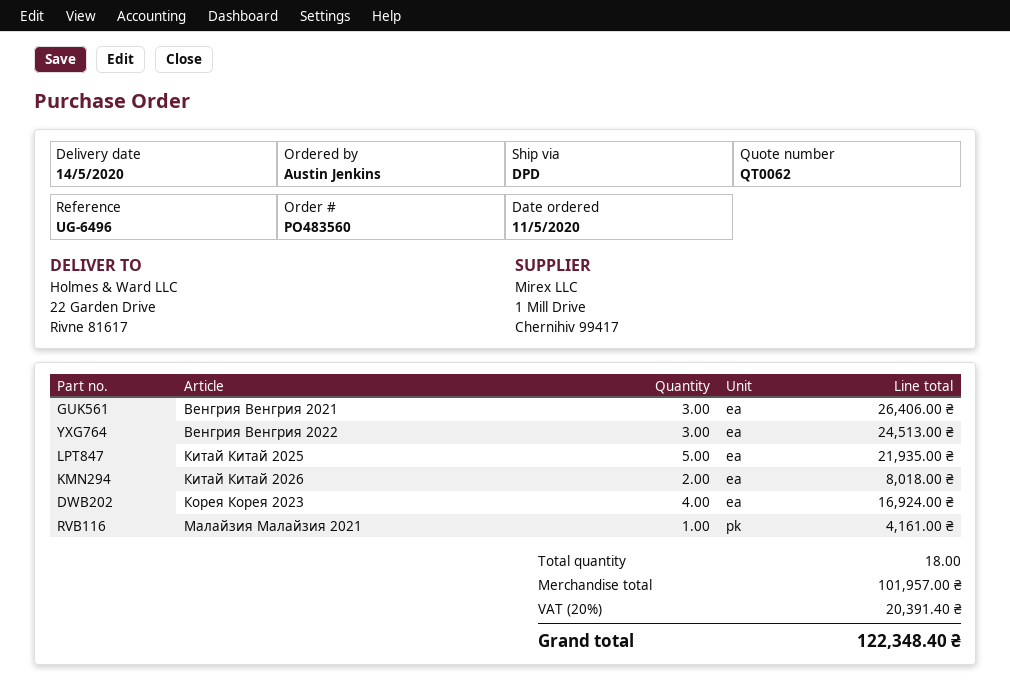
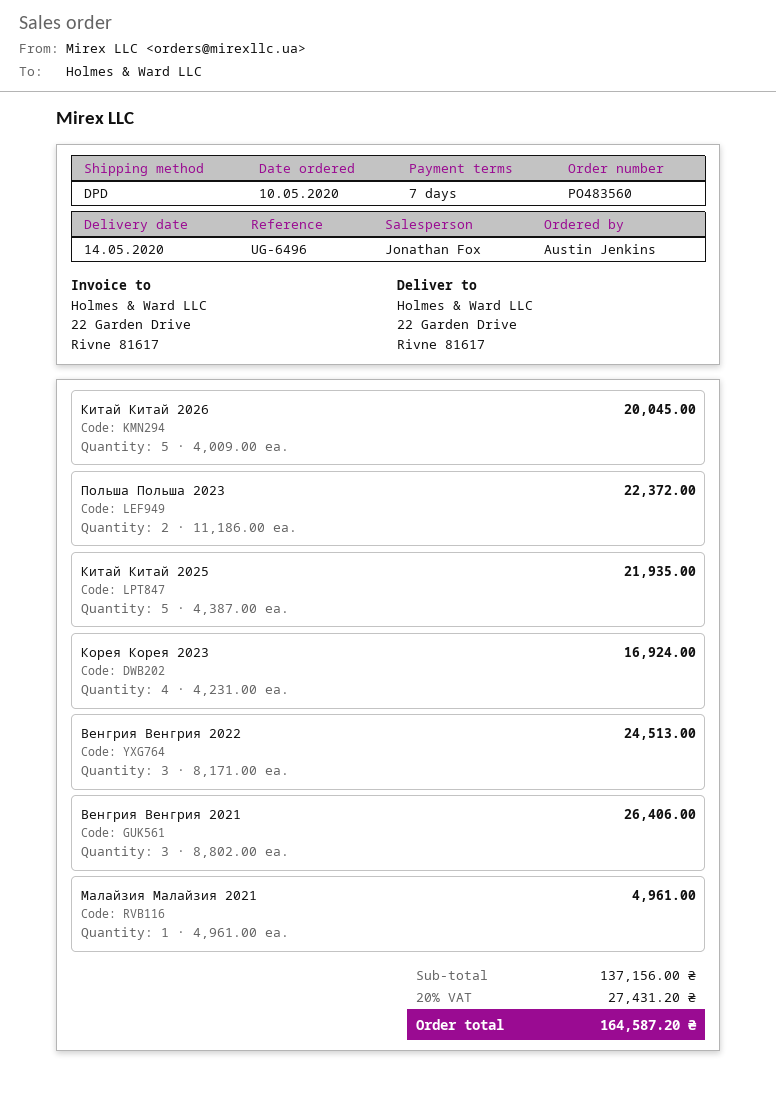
order date: 2020-05-11 -> 2020-05-10
Китай Китай 2026: 2 for 8018.00 -> 5 for 20045.00
Малайзия Малайзия 2021: 1 for 4161.00 -> 1 for 4961.00
Польша Польша 2023: none -> 2 for 22372.00
subtotal: 101957.00 -> 137156.00
tax: 20% = 20391.40 -> 20% = 27431.20
total: 122348.40 -> 164587.20

